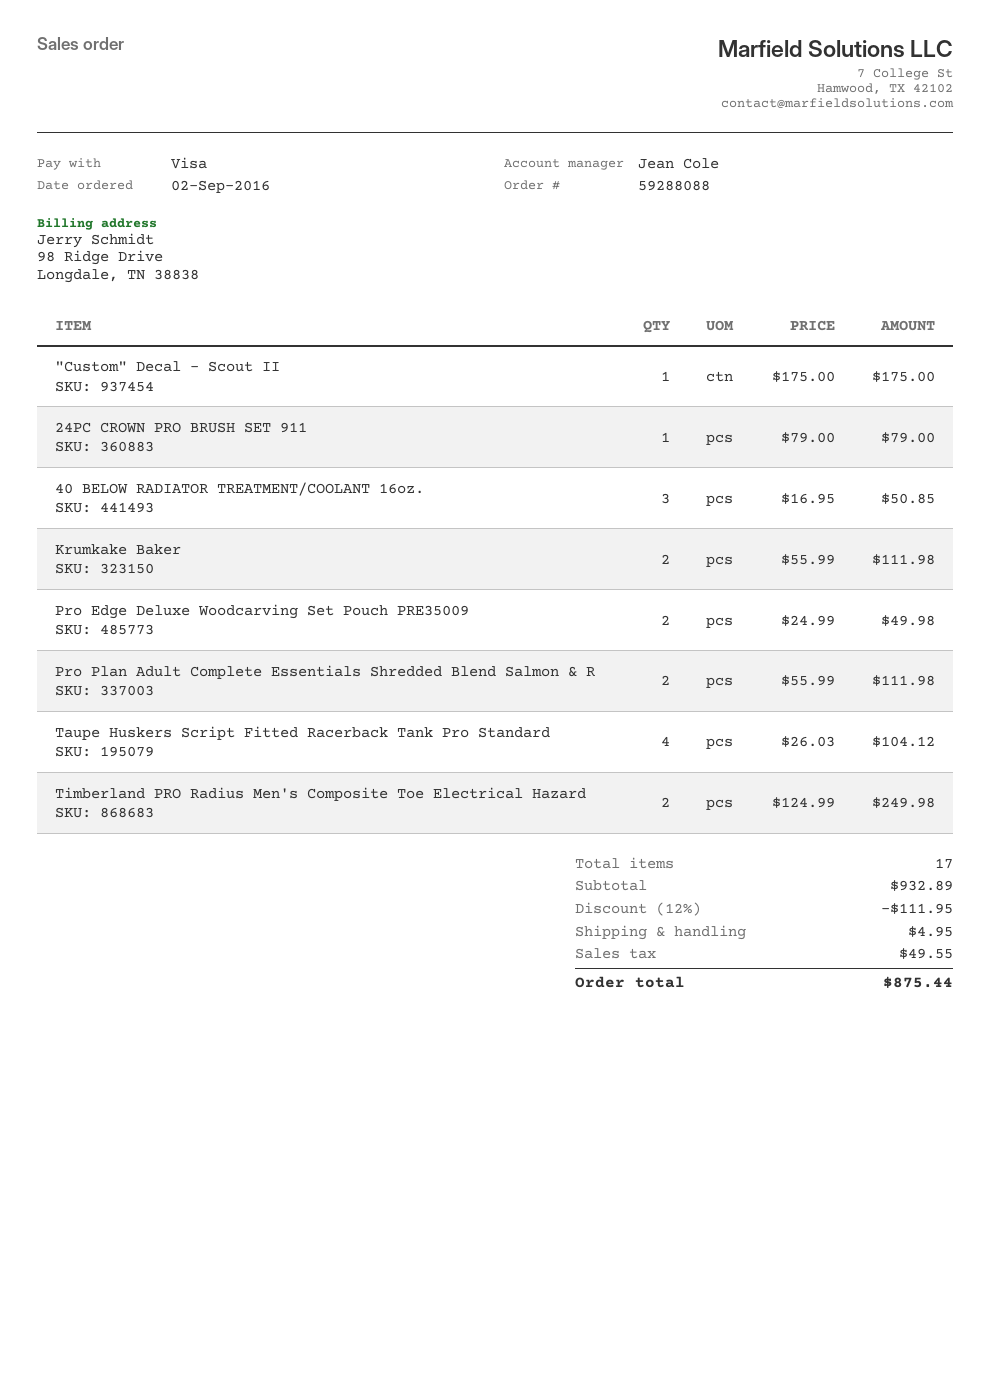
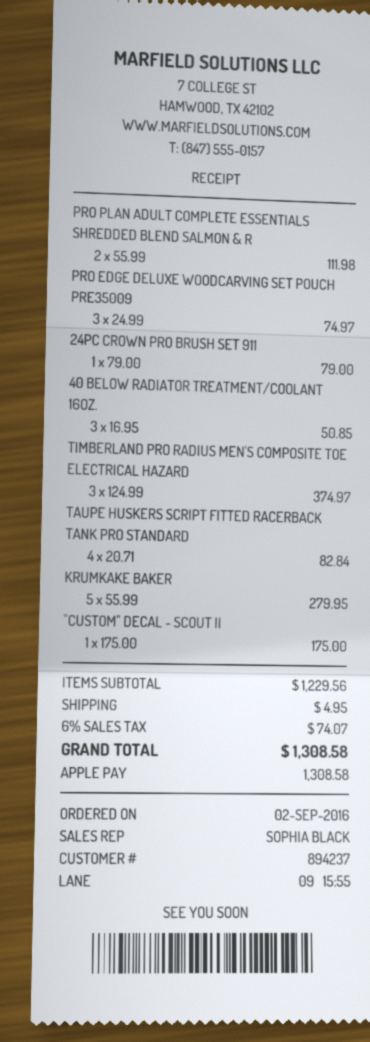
sales rep: Jean Cole -> SOPHIA BLACK
payment method: Visa -> Apple Pay
Krumkake Baker: 2 x 55.99 = 111.98 -> 5 x 55.99 = 279.95
Pro Edge Deluxe Woodcarving Set Pouch PRE35009: 2 x 24.99 = 49.98 -> 3 x 24.99 = 74.97
Taupe Huskers Script Fitted Racerback Tank Pro Standard: 4 x 26.03 = 104.12 -> 4 x 20.71 = 82.84
Timberland PRO Radius Men's Composite Toe Electrical Hazard: 2 x 124.99 = 249.98 -> 3 x 124.99 = 374.97
subtotal: 932.89 -> 1229.56
discount: 12% = 111.95 -> none
tax: 49.55 -> 74.07
total: 875.44 -> 1308.58

